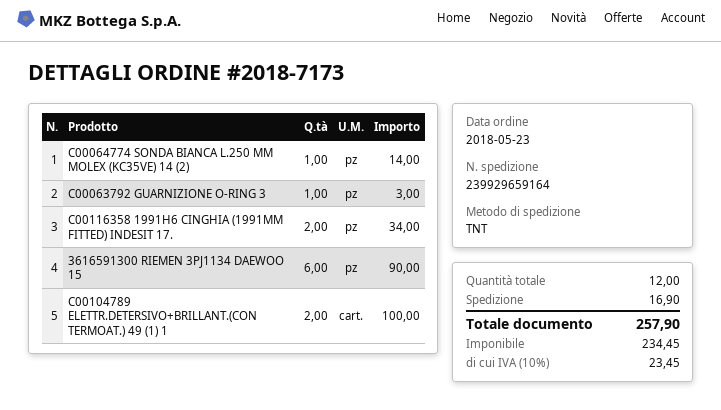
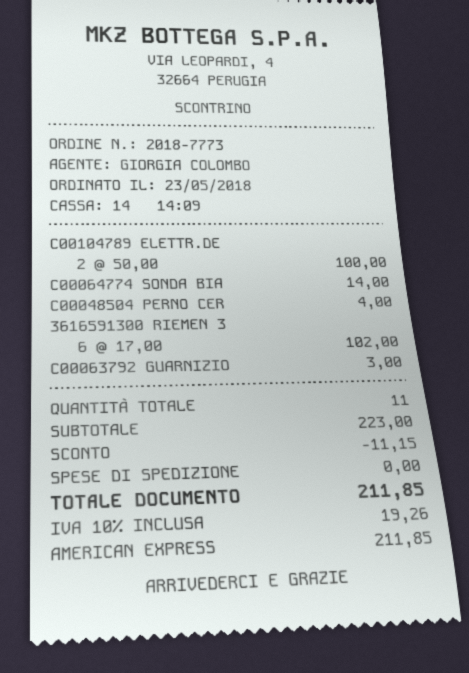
order number: 2018-7173 -> 2018-7773
C00116358 1991H6 CINGHIA (1991MM FITTED) INDESIT 17.: 2 for 34.00 -> none
3616591300 RIEMEN 3PJ1134 DAEWOO 15: 6 for 90.00 -> 6 for 102.00
C00048504 PERNO CER: none -> 1 for 4.00
total quantity: 12 -> 11
discount: none -> 11.15
shipping: 16.90 -> 0.00
tax: 10% = 23.45 -> 10% = 19.26
total: 257.90 -> 211.85

